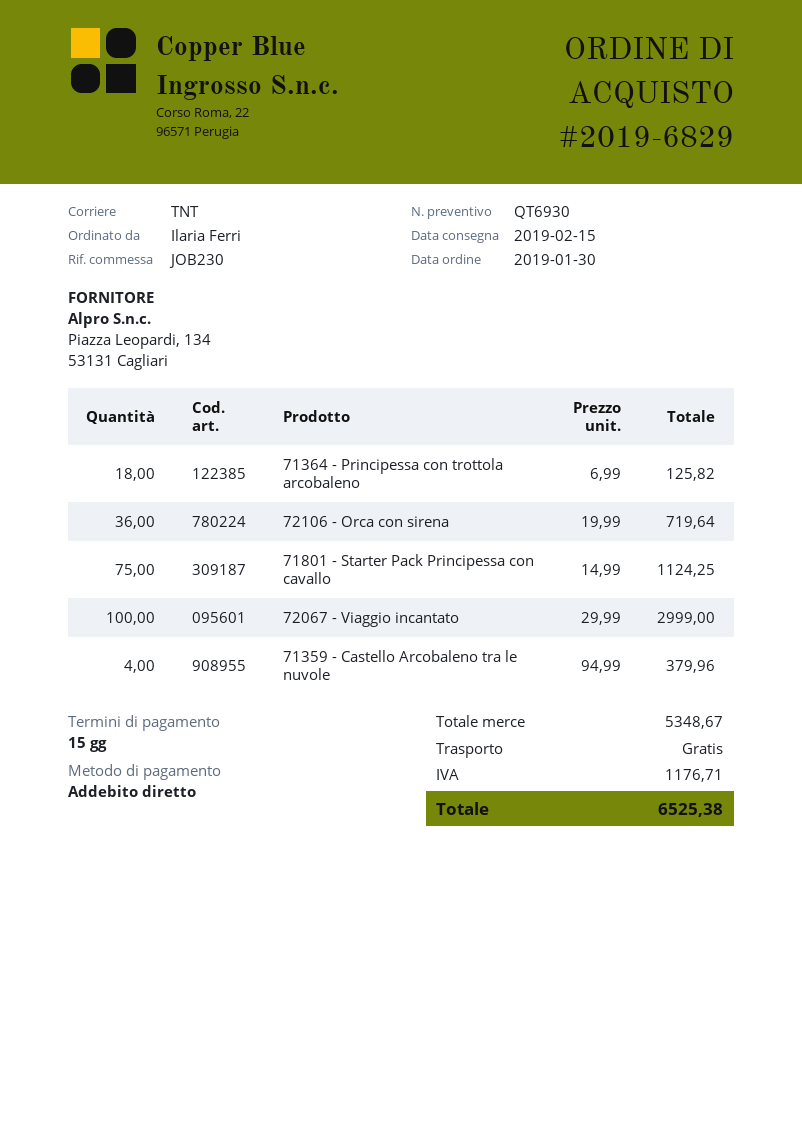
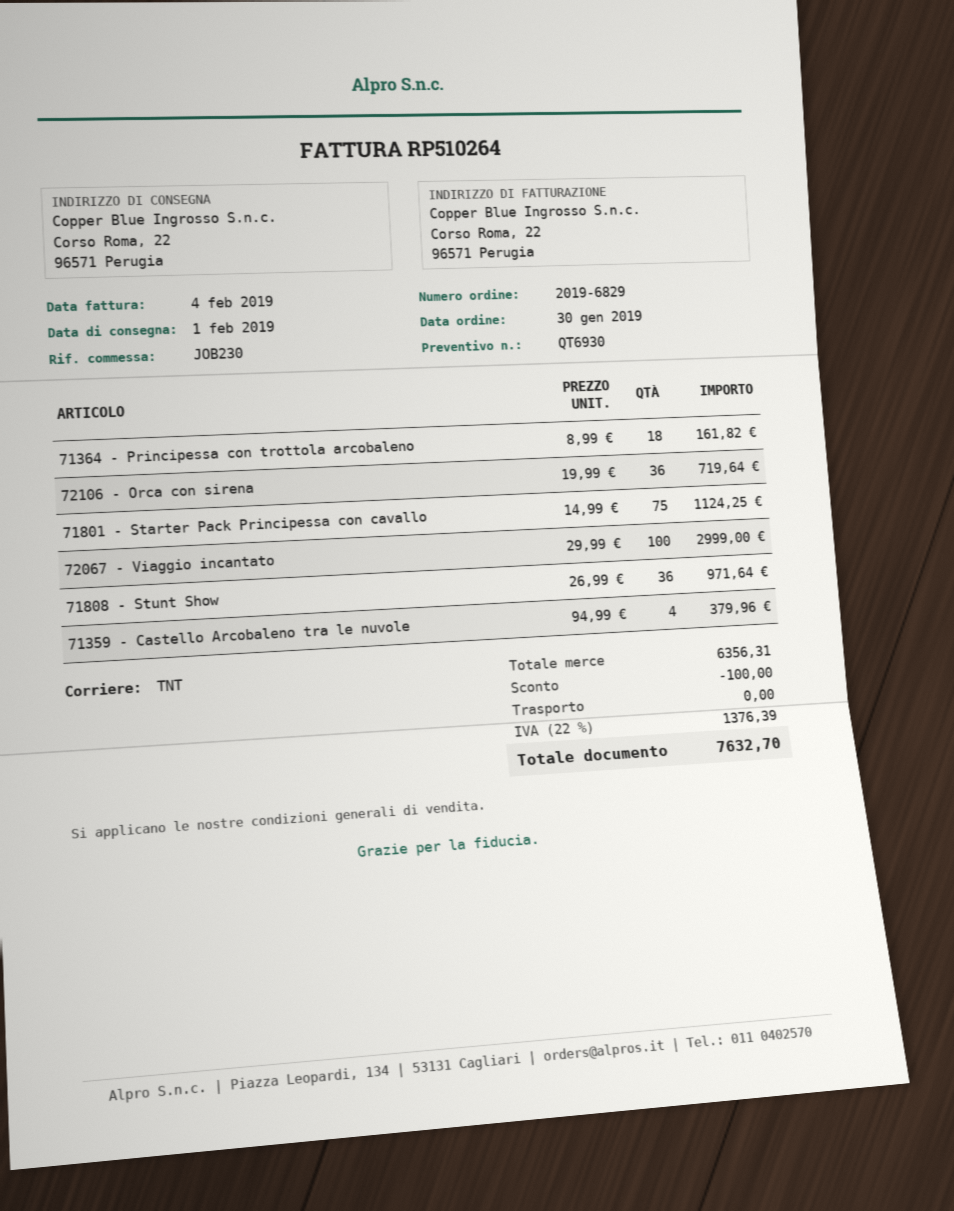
delivery date: 2019-02-15 -> 2019-02-01
71364 - Principessa con trottola arcobaleno: 18 x 6.99 = 125.82 -> 18 x 8.99 = 161.82
71808 - Stunt Show: none -> 36 x 26.99 = 971.64
subtotal: 5348.67 -> 6356.31
discount: none -> 100.00
tax: 1176.71 -> 1376.39
total: 6525.38 -> 7632.70

